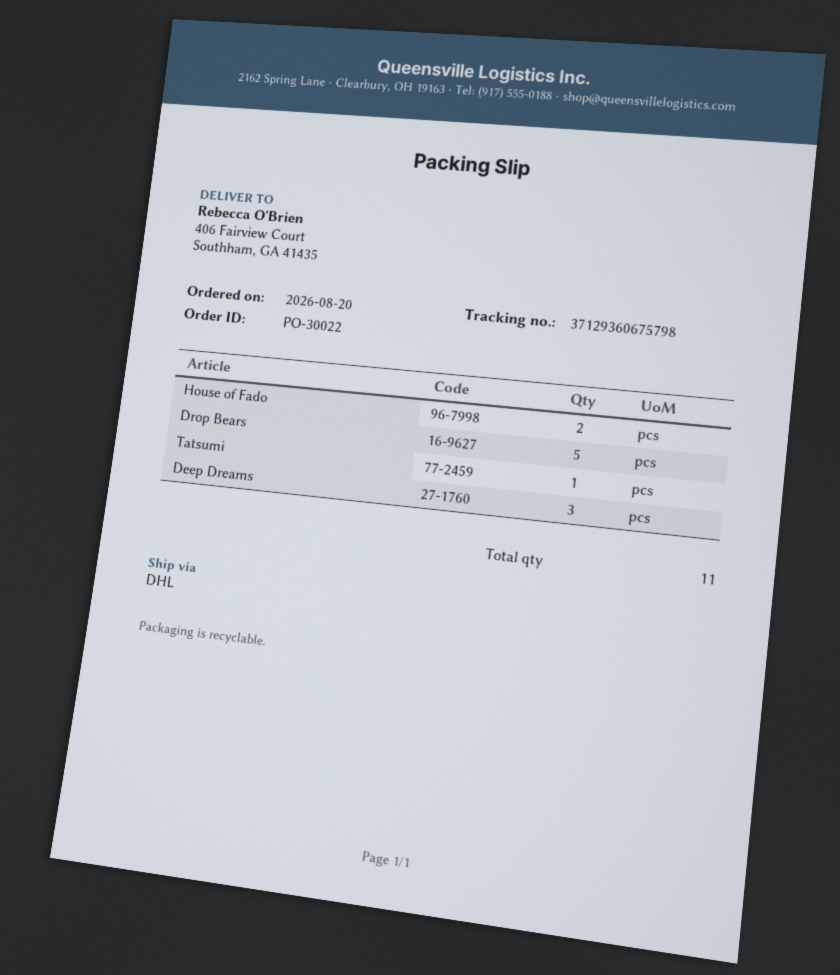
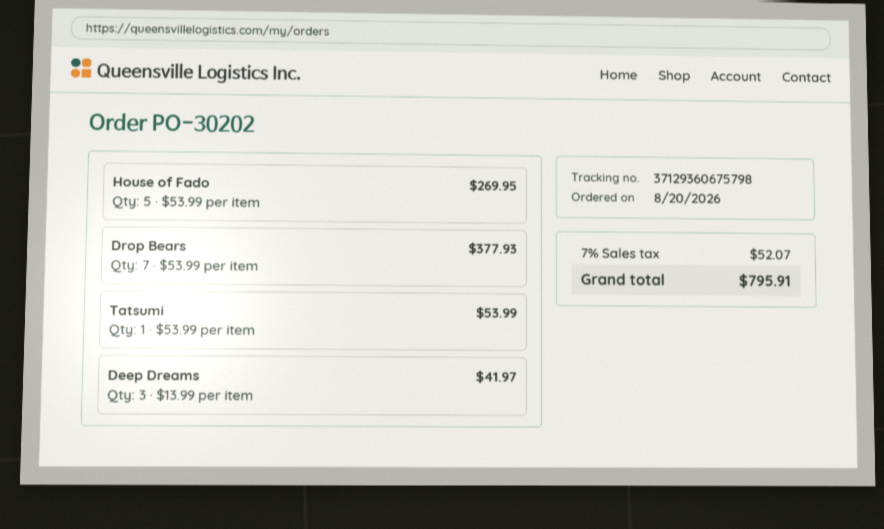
order number: PO-30022 -> PO-30202
House of Fado: 2 -> 5
Drop Bears: 5 -> 7

